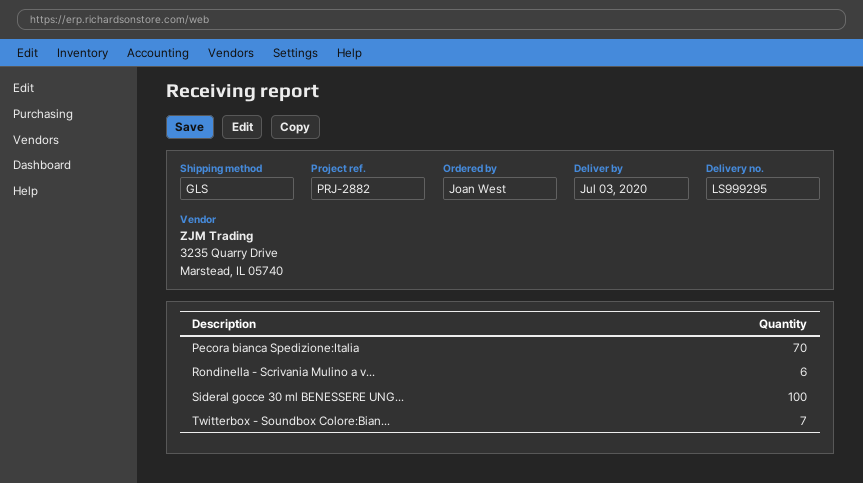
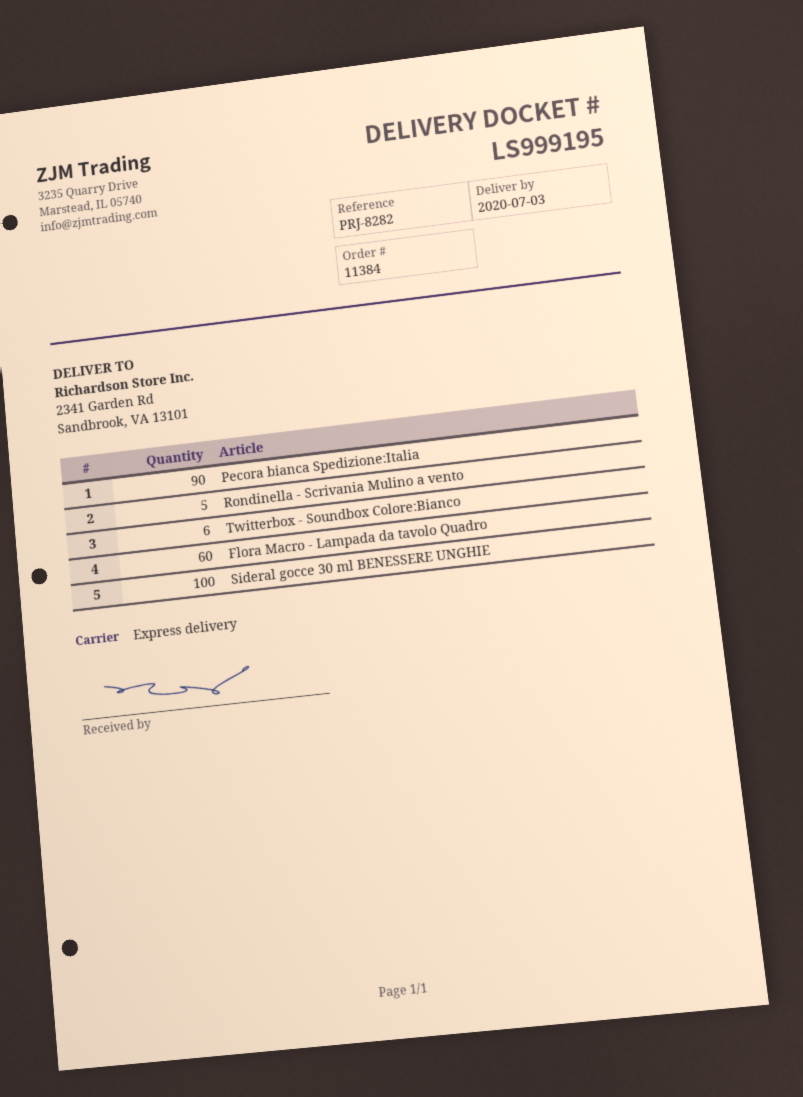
delivery note number: LS999295 -> LS999195
reference: PRJ-2882 -> PRJ-8282
shipping method: GLS -> express
Pecora bianca Spedizione:Italia: 70 -> 90
Rondinella - Scrivania Mulino a v...: 6 -> 5
Twitterbox - Soundbox Colore:Bian...: 7 -> 6
Flora Macro - Lampada da tavolo Quadro: none -> 60

